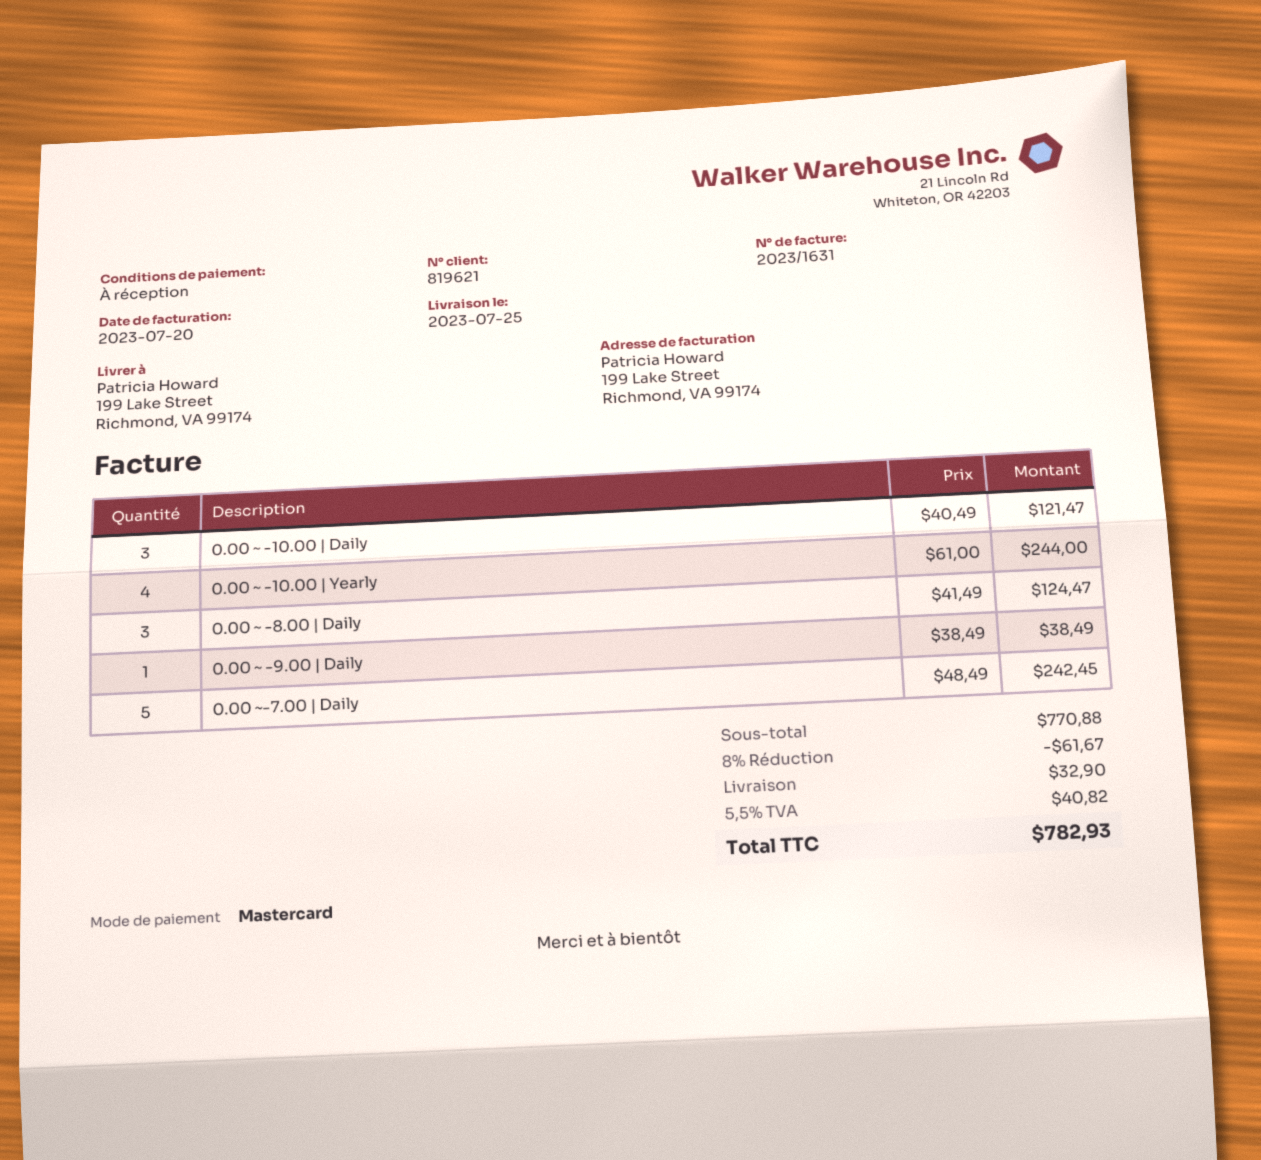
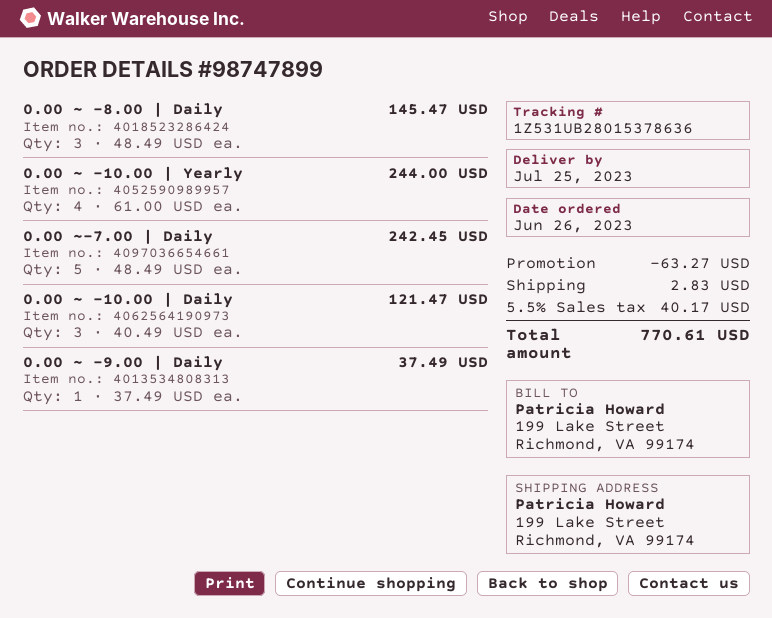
0.00 ~ -8.00 | Daily: 3 x 41.49 = 124.47 -> 3 x 48.49 = 145.47
0.00 ~ -9.00 | Daily: 1 x 38.49 = 38.49 -> 1 x 37.49 = 37.49
discount: 61.67 -> 63.27
shipping: 32.90 -> 2.83
tax: 5.5% = 40.82 -> 5.5% = 40.17
total: 782.93 -> 770.61

